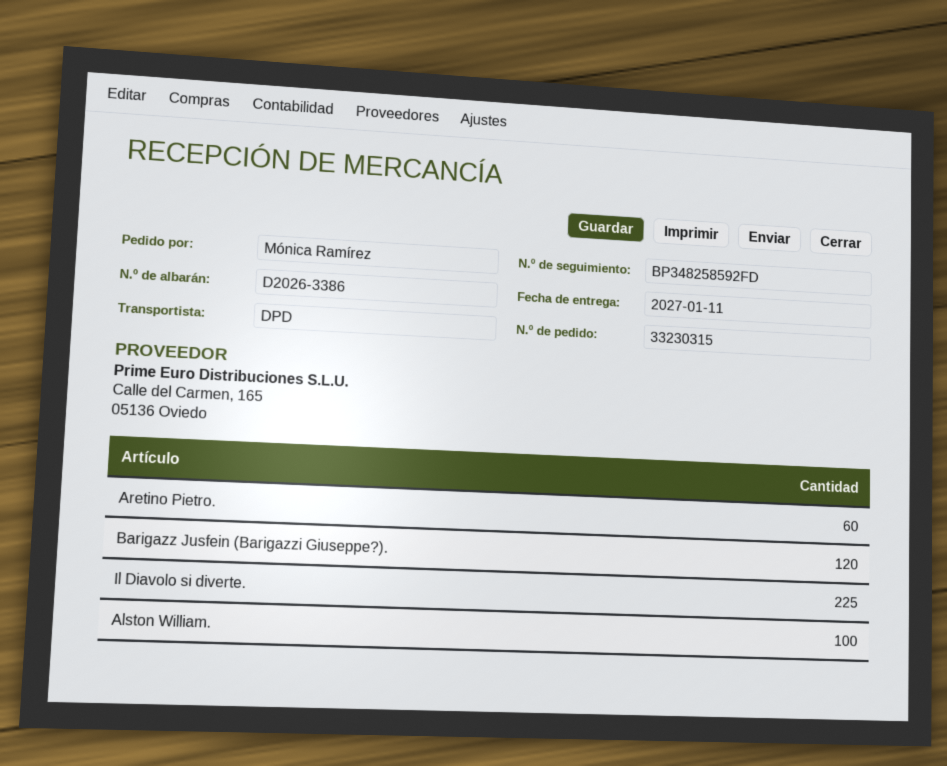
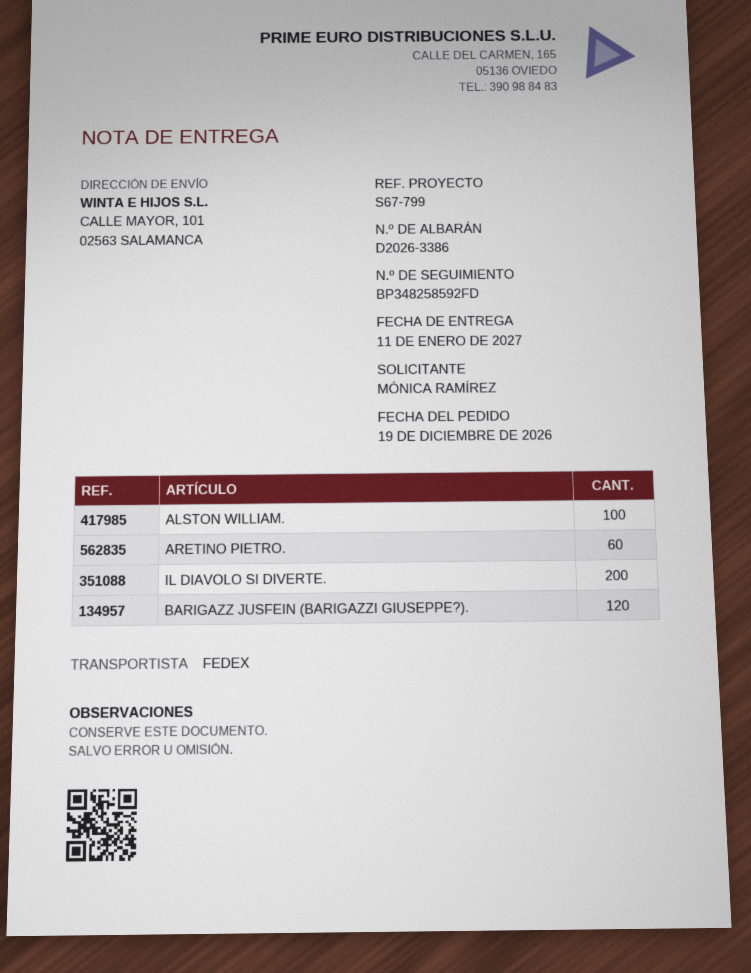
shipping method: DPD -> FedEx
Il Diavolo si diverte.: 225 -> 200

